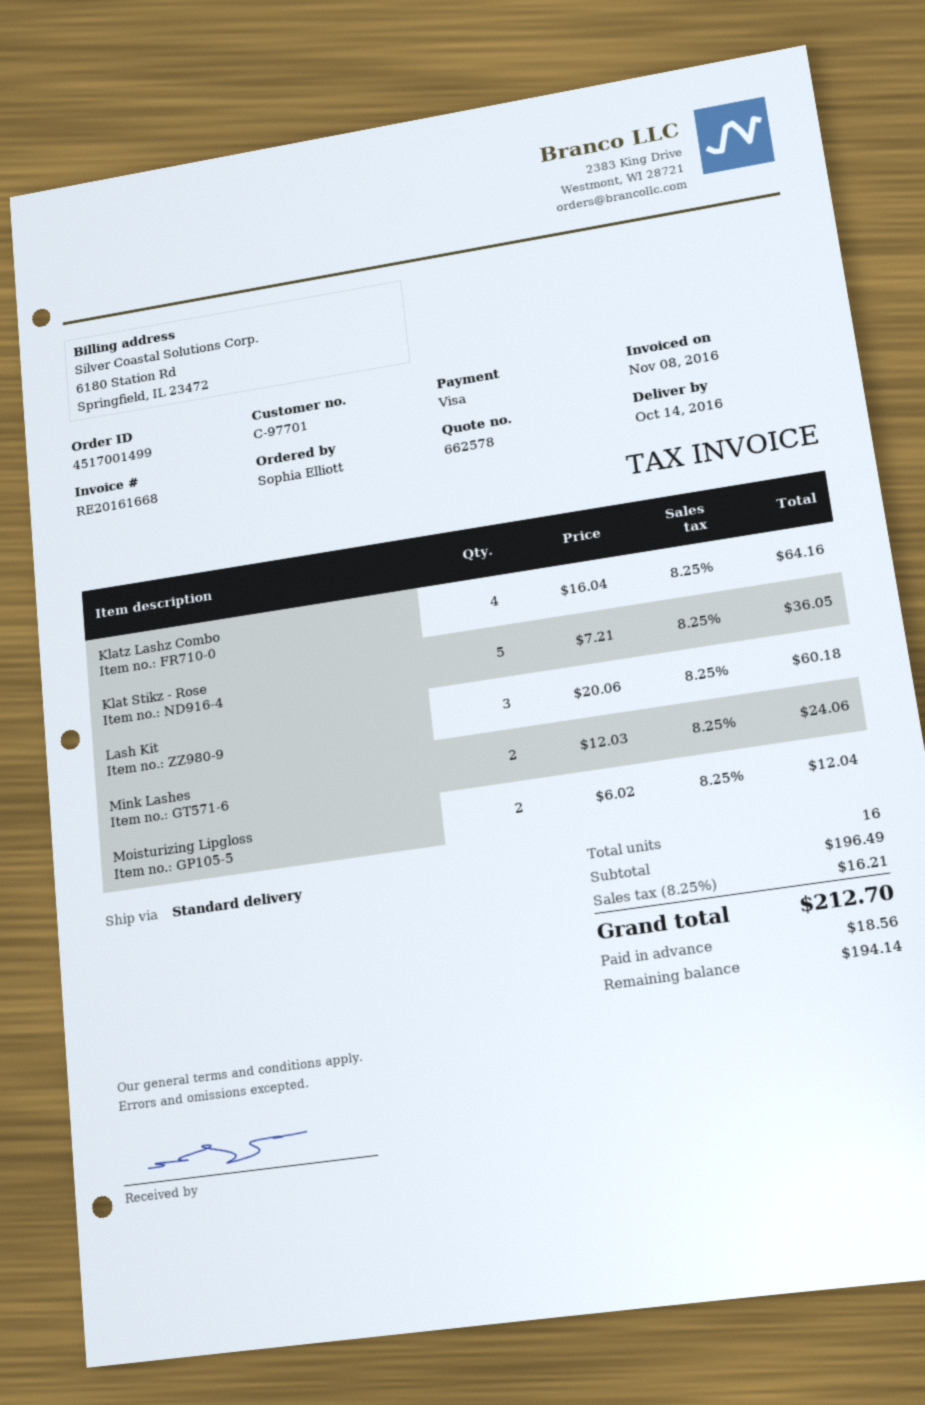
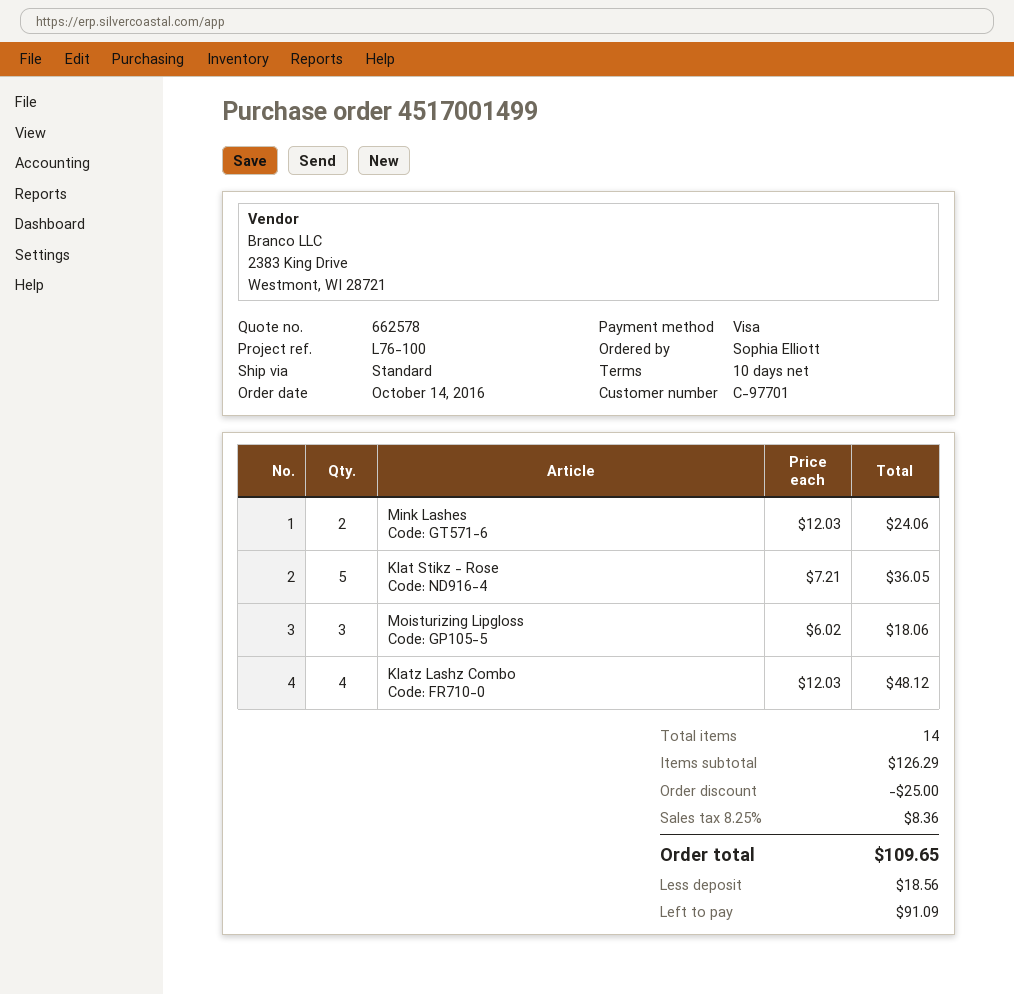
Klatz Lashz Combo: 4 x 16.04 = 64.16 -> 4 x 12.03 = 48.12
Lash Kit: 3 x 20.06 = 60.18 -> none
Moisturizing Lipgloss: 2 x 6.02 = 12.04 -> 3 x 6.02 = 18.06
total quantity: 16 -> 14
subtotal: 196.49 -> 126.29
discount: none -> 25.00
tax: 8.25% = 16.21 -> 8.25% = 8.36
total: 212.70 -> 109.65
balance: 194.14 -> 91.09

